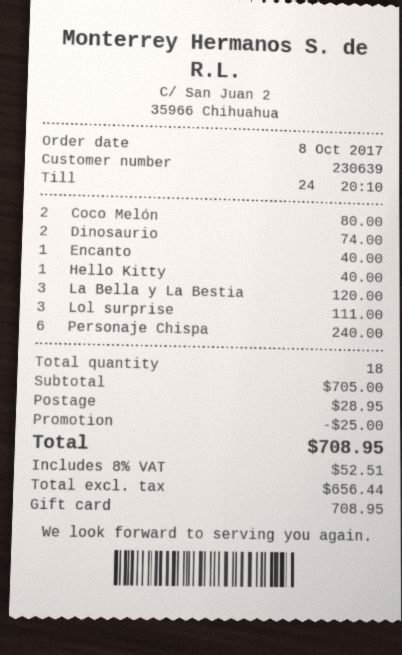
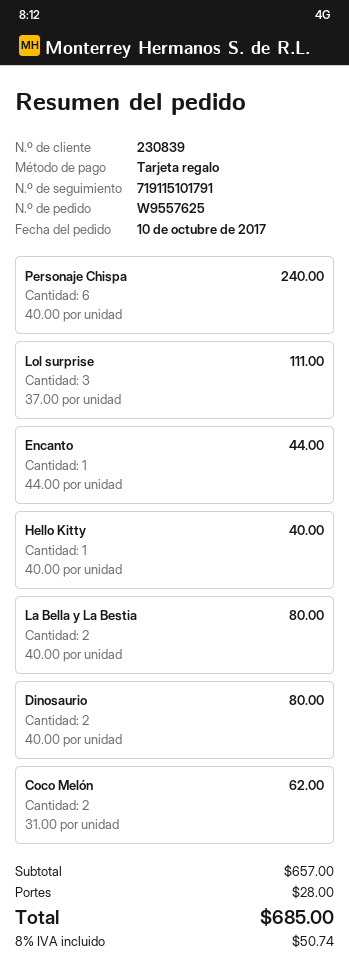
order date: 2017-10-08 -> 2017-10-10
customer number: 230639 -> 230839
Coco Melón: 2 for 80.00 -> 2 for 62.00
Dinosaurio: 2 for 74.00 -> 2 for 80.00
Encanto: 1 for 40.00 -> 1 for 44.00
La Bella y La Bestia: 3 for 120.00 -> 2 for 80.00
subtotal: 705.00 -> 657.00
discount: 25.00 -> none
shipping: 28.95 -> 28.00
tax: 8% = 52.51 -> 8% = 50.74
total: 708.95 -> 685.00

